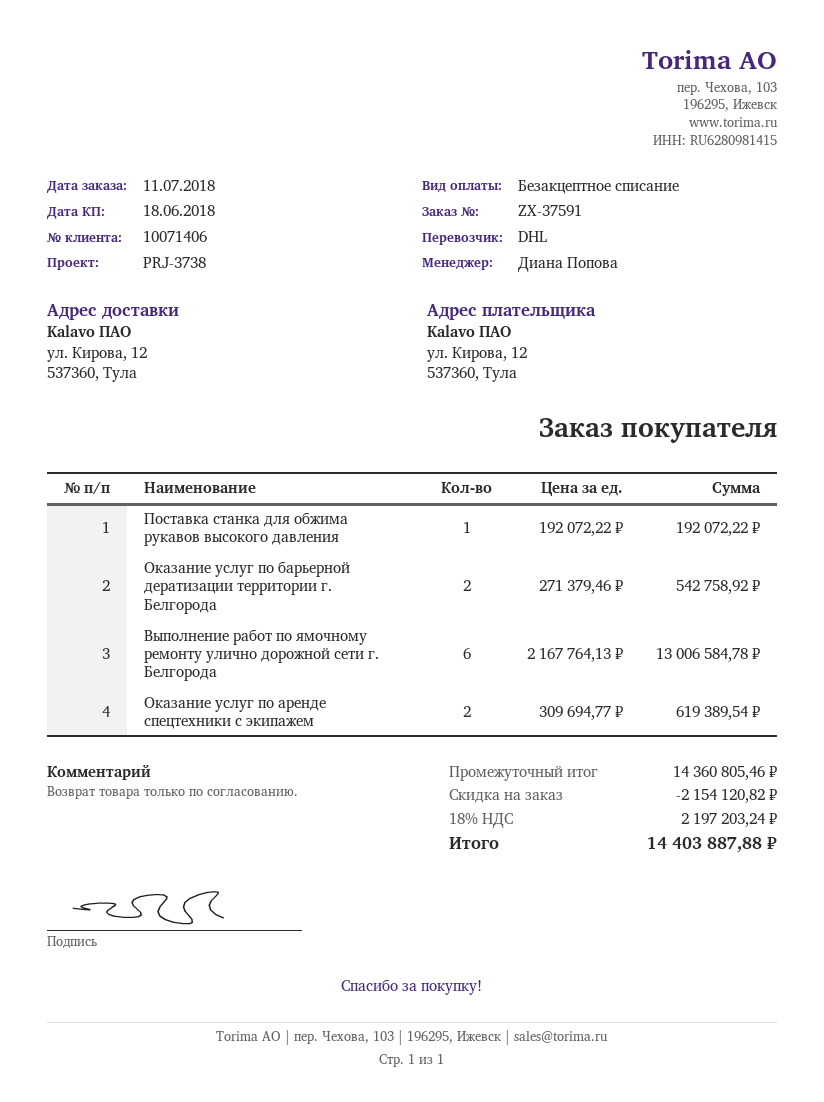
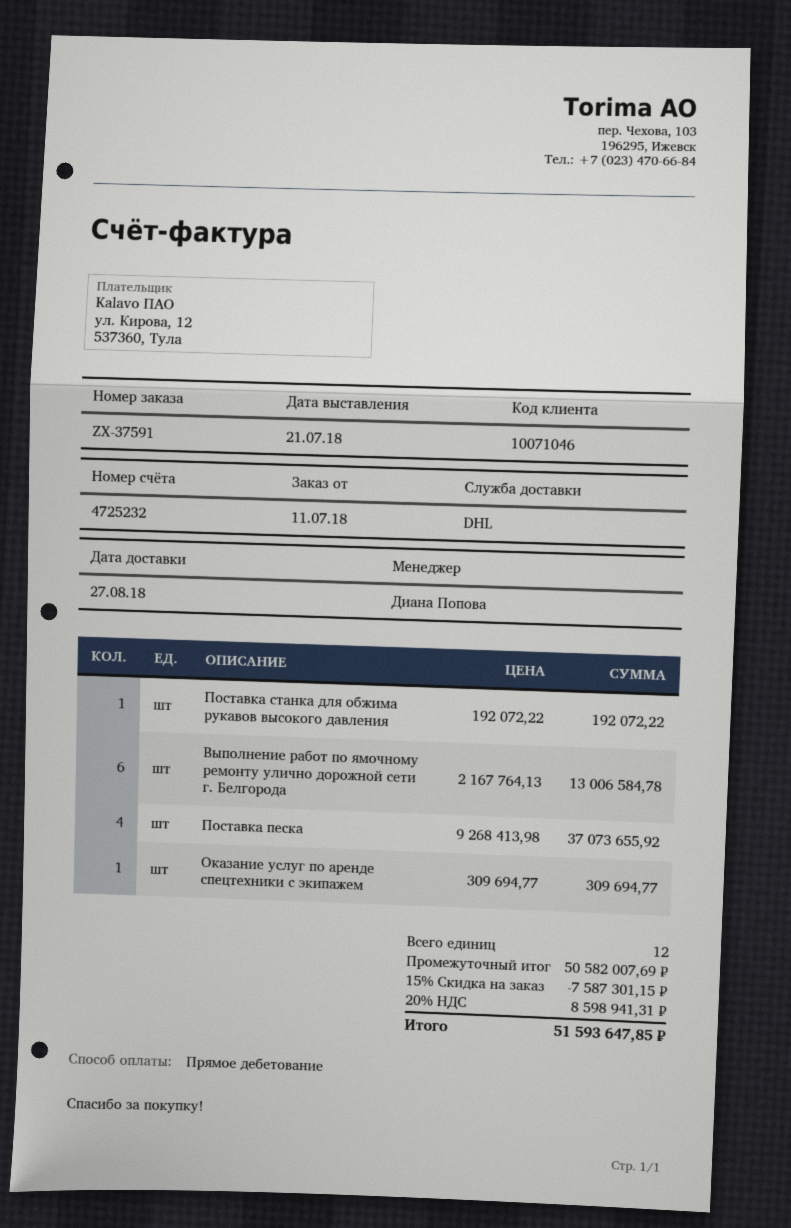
customer number: 10071406 -> 10071046
Оказание услуг по барьерной дератизации территории г. Белгорода: 2 x 271379.46 = 542758.92 -> none
Оказание услуг по аренде спецтехники с экипажем: 2 x 309694.77 = 619389.54 -> 1 x 309694.77 = 309694.77
Поставка песка: none -> 4 x 9268413.98 = 37073655.92
subtotal: 14360805.46 -> 50582007.69
discount: 2154120.82 -> 7587301.15
tax: 18% = 2197203.24 -> 20% = 8598941.31
total: 14403887.88 -> 51593647.85

